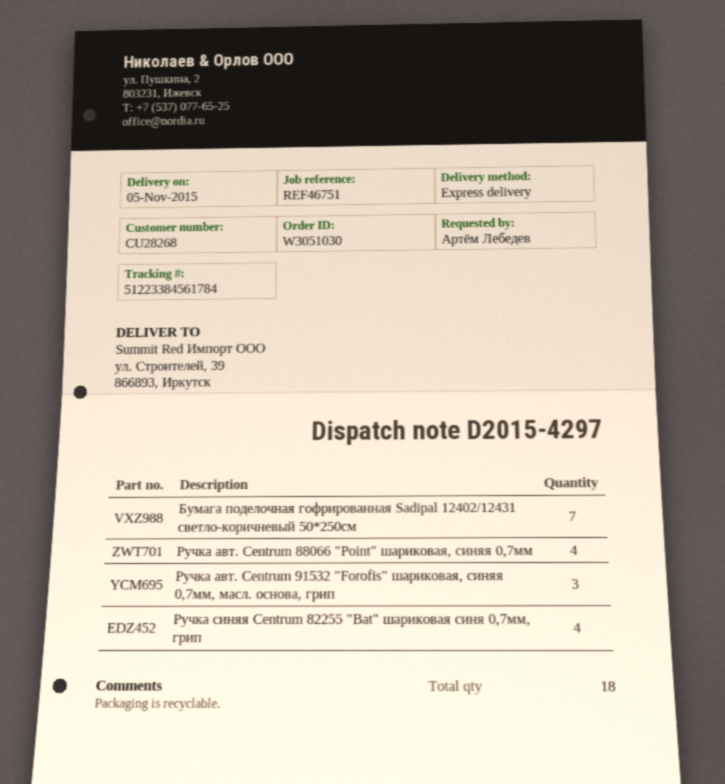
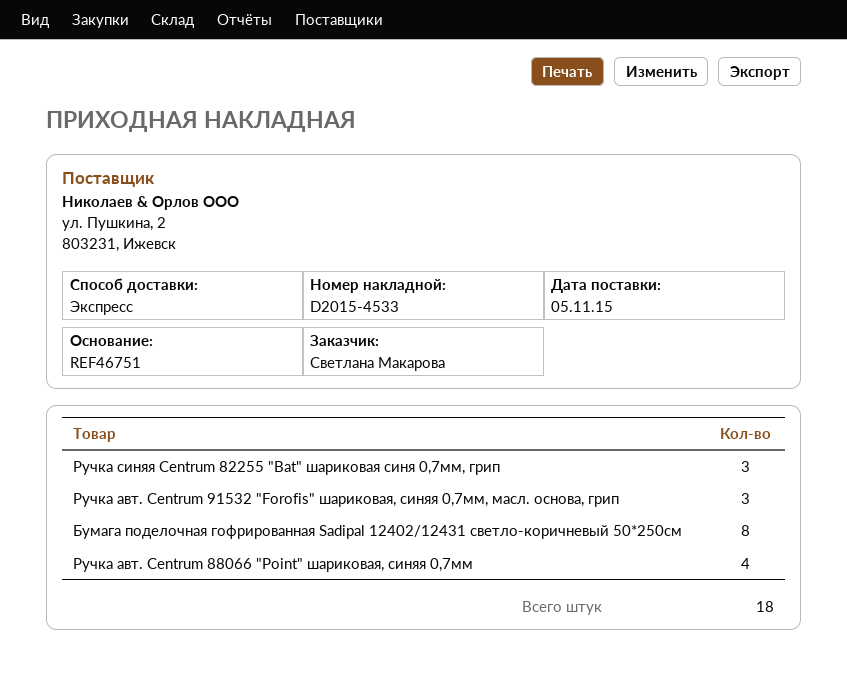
delivery note number: D2015-4297 -> D2015-4533
ordered by: Артём Лебедев -> Светлана Макарова
Бумага поделочная гофрированная Sadipal 12402/12431 светло-коричневый 50*250см: 7 -> 8
Ручка синяя Centrum 82255 "Bat" шариковая синя 0,7мм, грип: 4 -> 3

